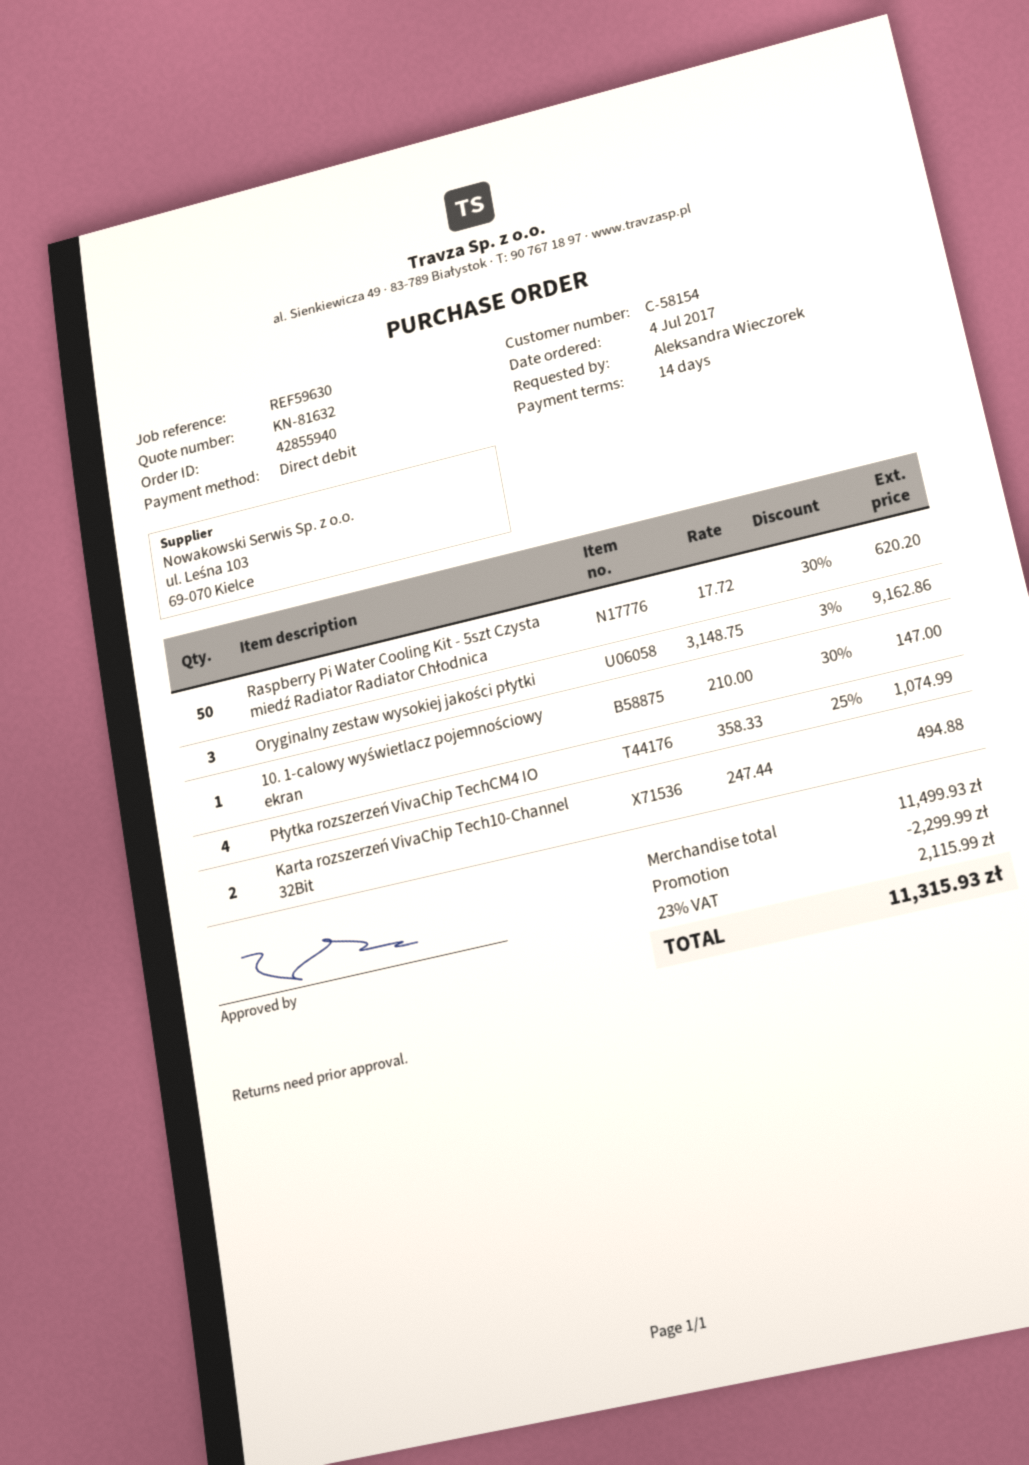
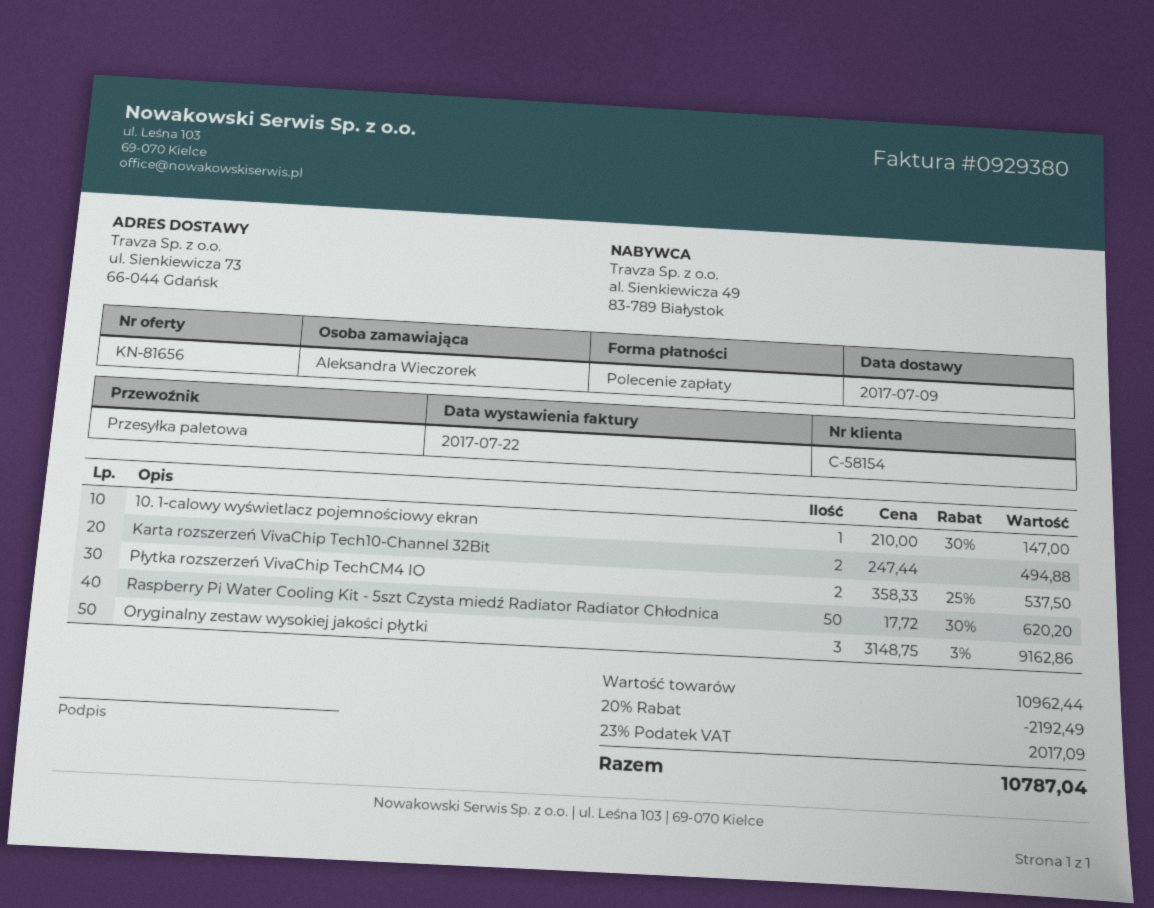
quote number: KN-81632 -> KN-81656
Płytka rozszerzeń VivaChip TechCM4 IO: 4 x 358.33 - 25% = 1074.99 -> 2 x 358.33 - 25% = 537.50
subtotal: 11499.93 -> 10962.44
discount: 2299.99 -> 2192.49
tax: 23% = 2115.99 -> 23% = 2017.09
total: 11315.93 -> 10787.04

